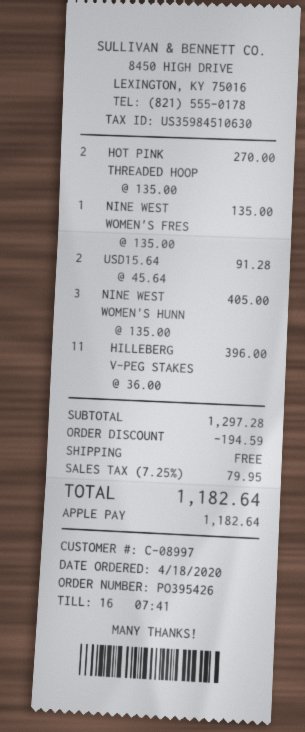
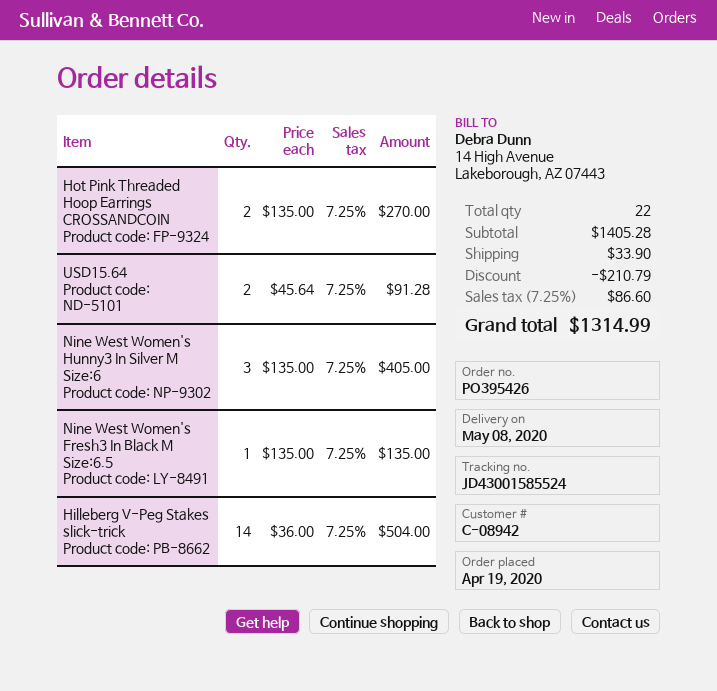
order date: 2020-04-18 -> 2020-04-19
customer number: C-08997 -> C-08942
HILLEBERG V-PEG STAKES: 11 x 36.00 = 396.00 -> 14 x 36.00 = 504.00
subtotal: 1297.28 -> 1405.28
discount: 194.59 -> 210.79
shipping: 0.00 -> 33.90
tax: 7.25% = 79.95 -> 7.25% = 86.60
total: 1182.64 -> 1314.99

